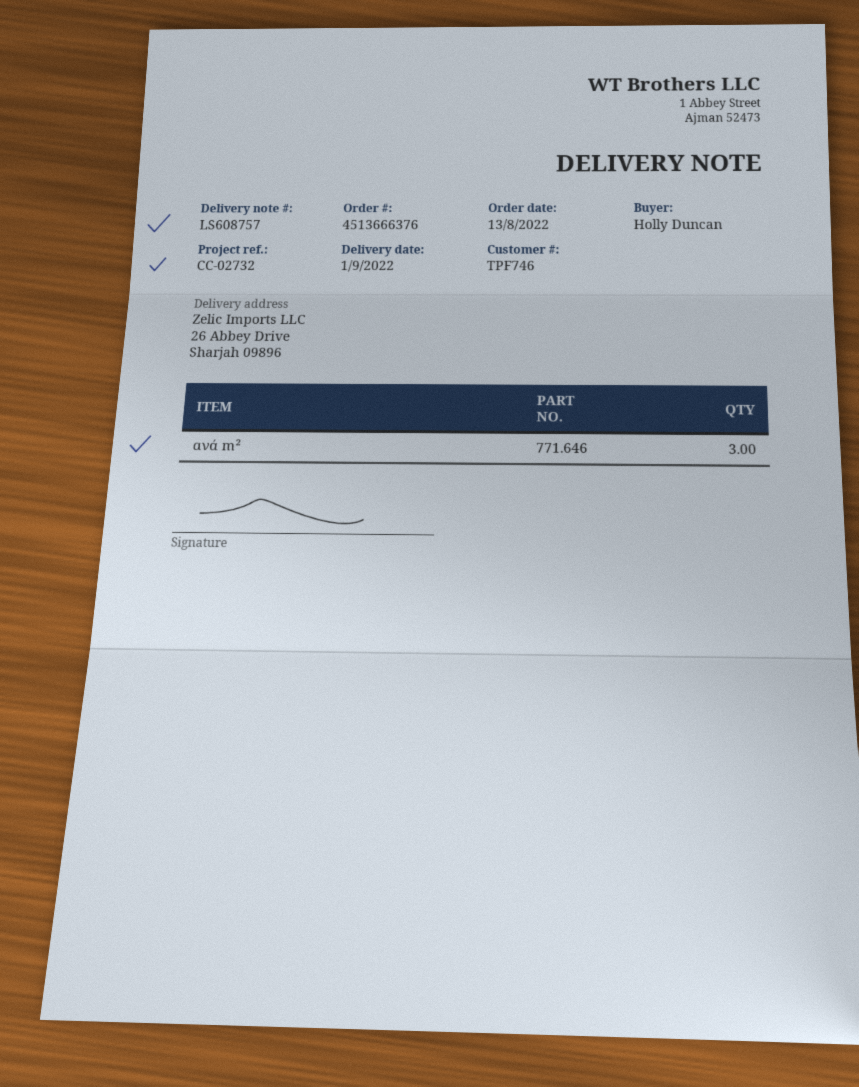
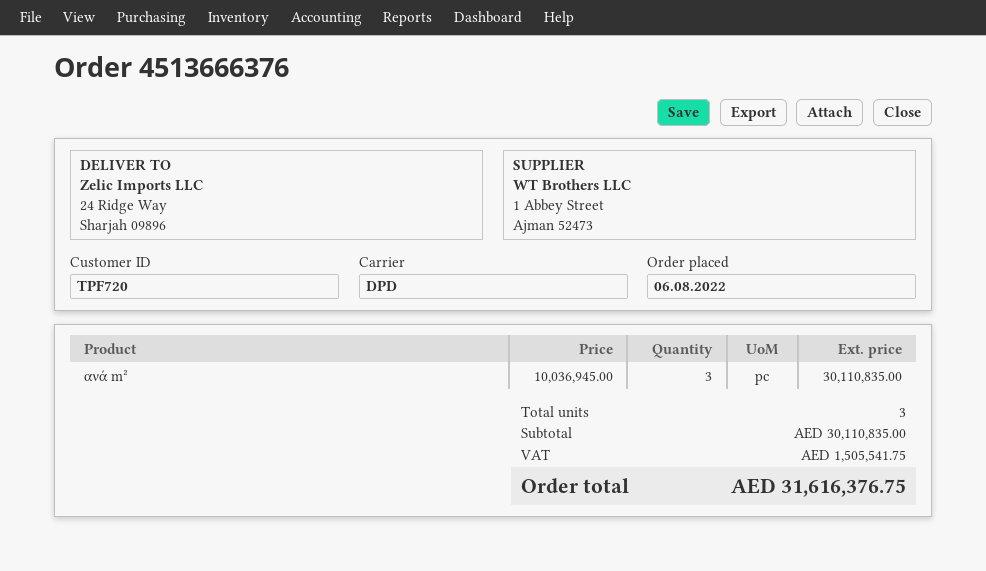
order date: 2022-08-13 -> 2022-08-06
customer number: TPF746 -> TPF720
ship to: 26 Abbey Drive, Sharjah 09896 -> 24 Ridge Way, Sharjah 09896

